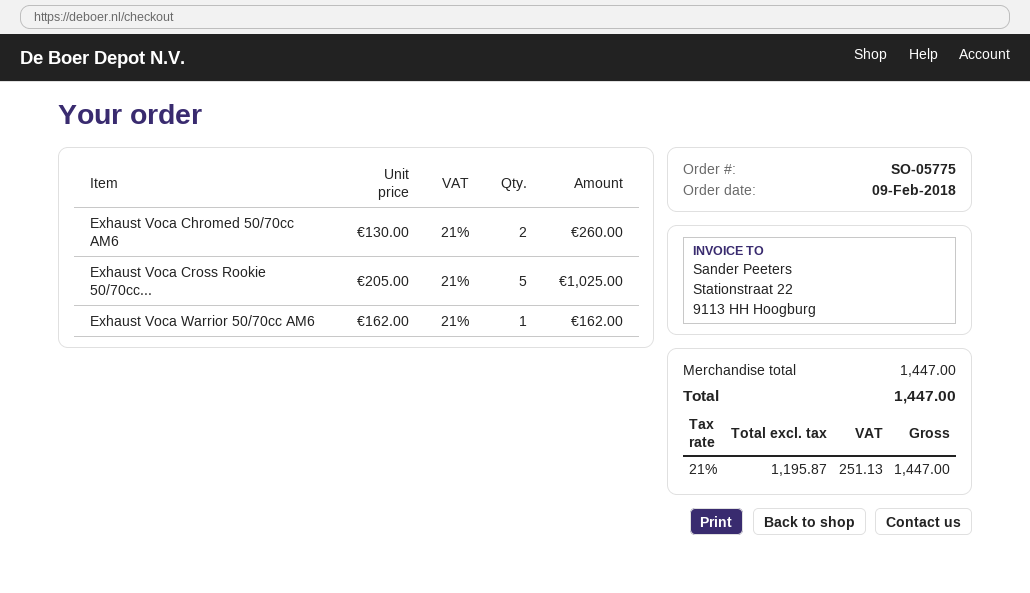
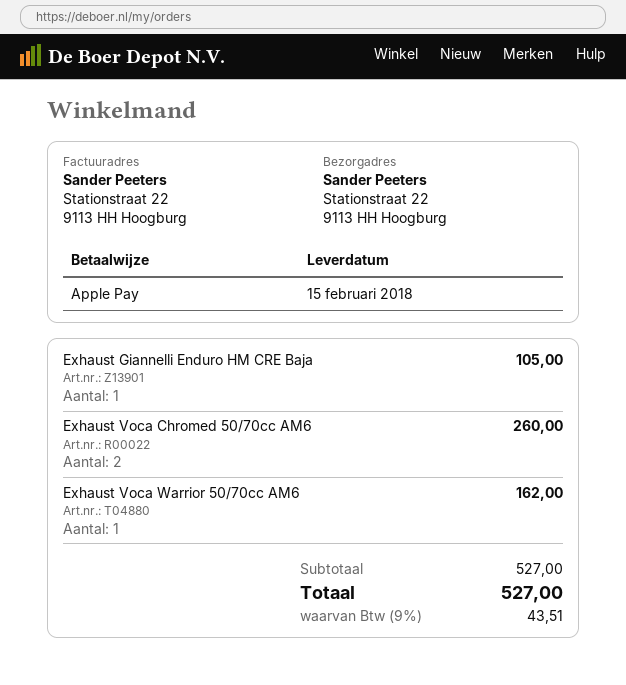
Exhaust Voca Cross Rookie 50/70cc...: 5 for 1025.00 -> none
Exhaust Giannelli Enduro HM CRE Baja: none -> 1 for 105.00
subtotal: 1447.00 -> 527.00
tax: 21% = 251.13 -> 9% = 43.51
total: 1447.00 -> 527.00

